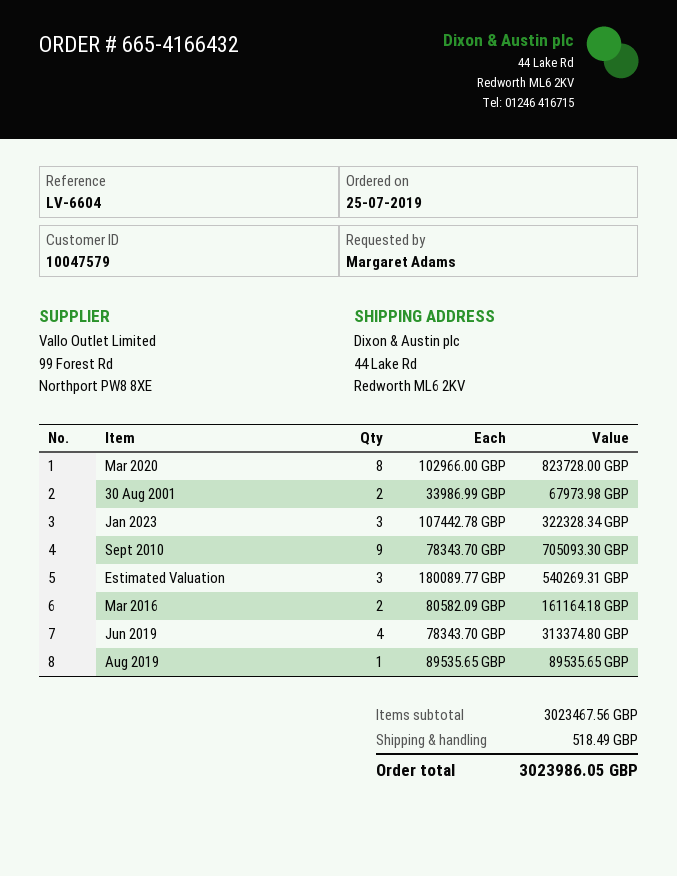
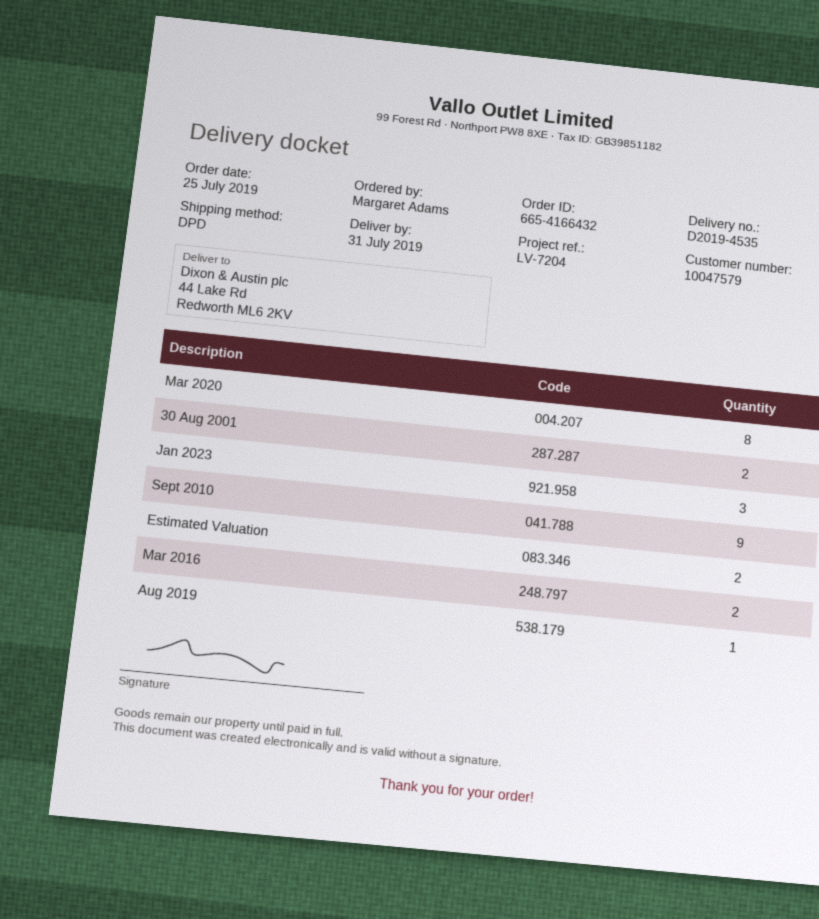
reference: LV-6604 -> LV-7204
Estimated Valuation: 3 -> 2
Jun 2019: 4 -> none

